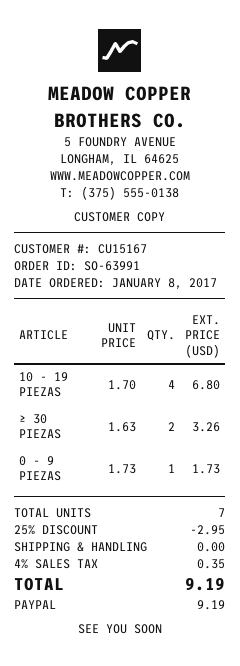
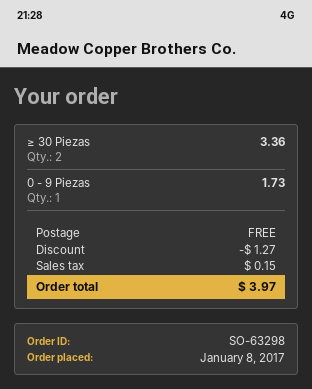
order number: SO-63991 -> SO-63298
10 - 19 PIEZAS: 4 for 6.80 -> none
≥ 30 PIEZAS: 2 for 3.26 -> 2 for 3.36
discount: 2.95 -> 1.27
tax: 0.35 -> 0.15
total: 9.19 -> 3.97

